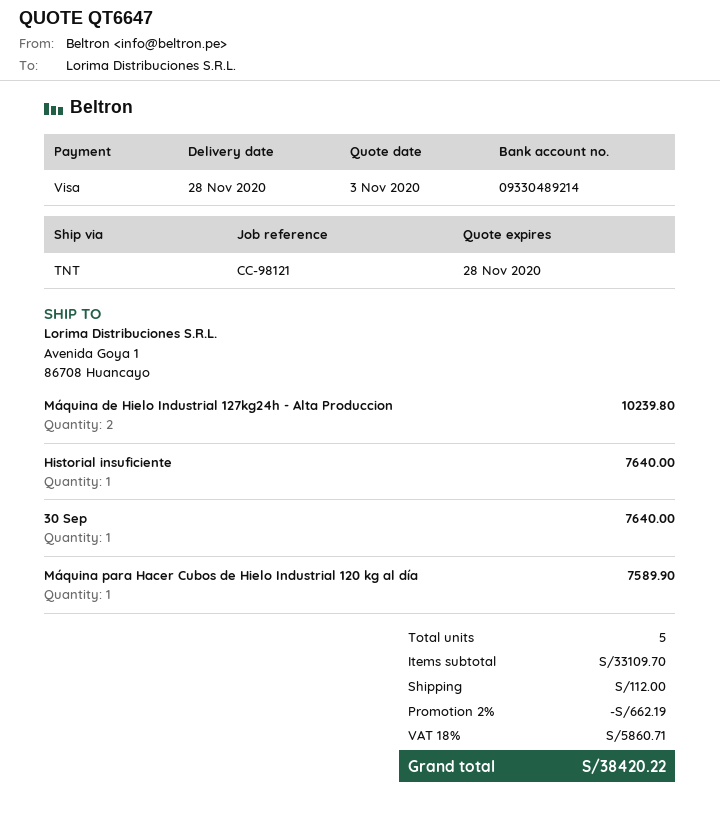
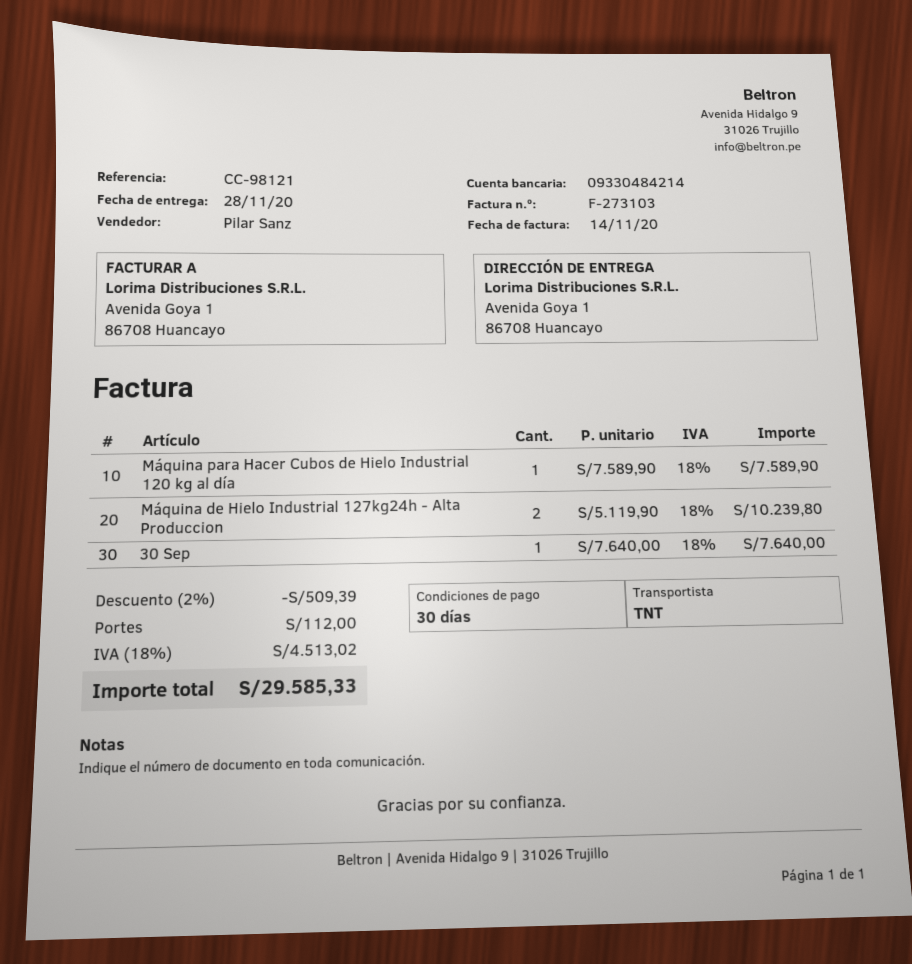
bank account: 09330489214 -> 09330484214
Historial insuficiente: 1 for 7640.00 -> none
discount: 2% = 662.19 -> 2% = 509.39
tax: 18% = 5860.71 -> 18% = 4513.02
total: 38420.22 -> 29585.33

